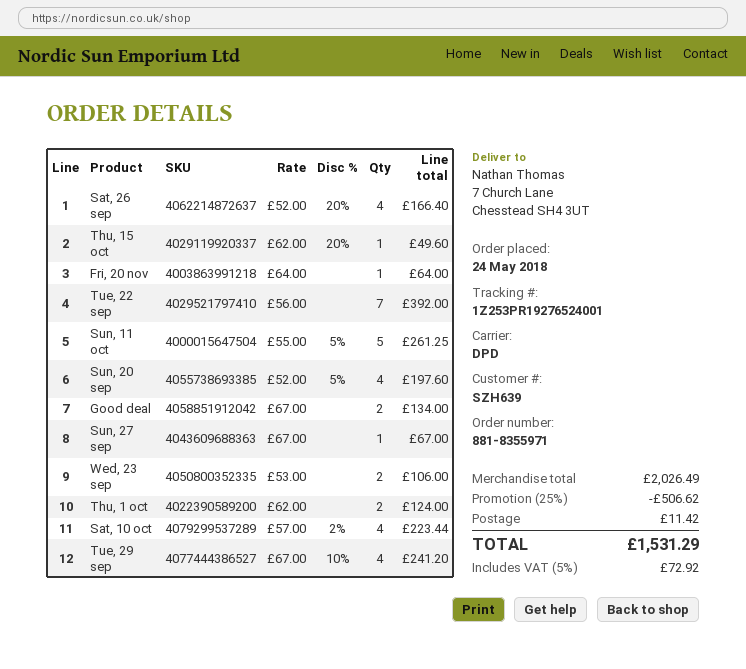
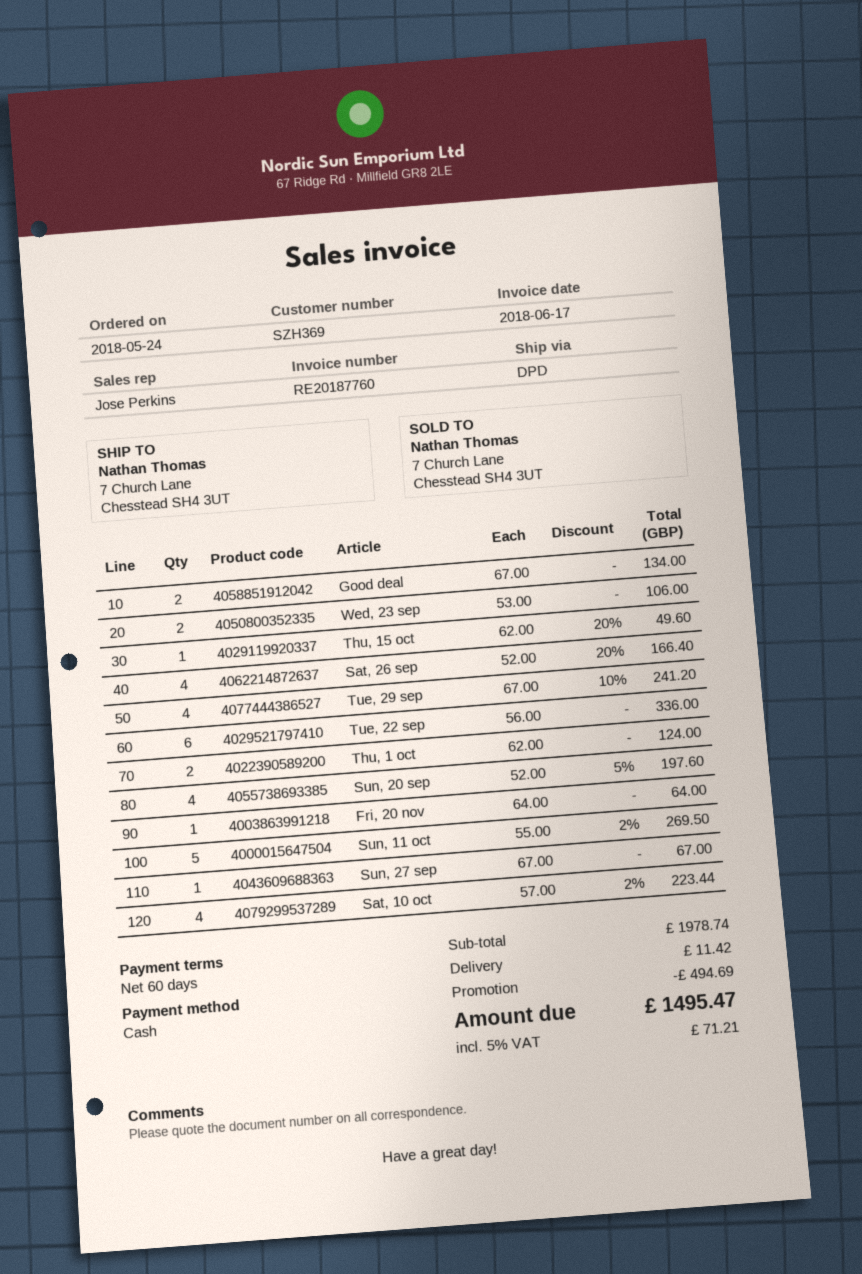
customer number: SZH639 -> SZH369
Tue, 22 sep: 7 x 56.00 = 392.00 -> 6 x 56.00 = 336.00
Sun, 11 oct: 5 x 55.00 - 5% = 261.25 -> 5 x 55.00 - 2% = 269.50
subtotal: 2026.49 -> 1978.74
discount: 506.62 -> 494.69
tax: 5% = 72.92 -> 5% = 71.21
total: 1531.29 -> 1495.47

